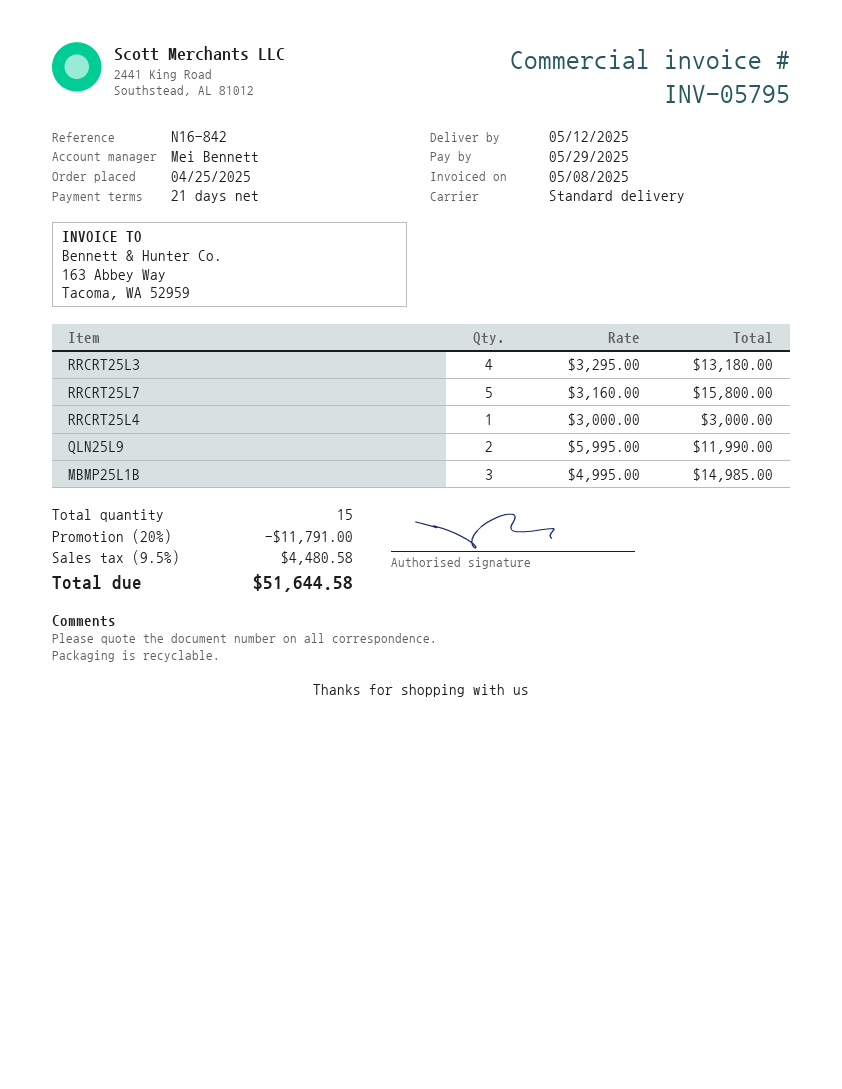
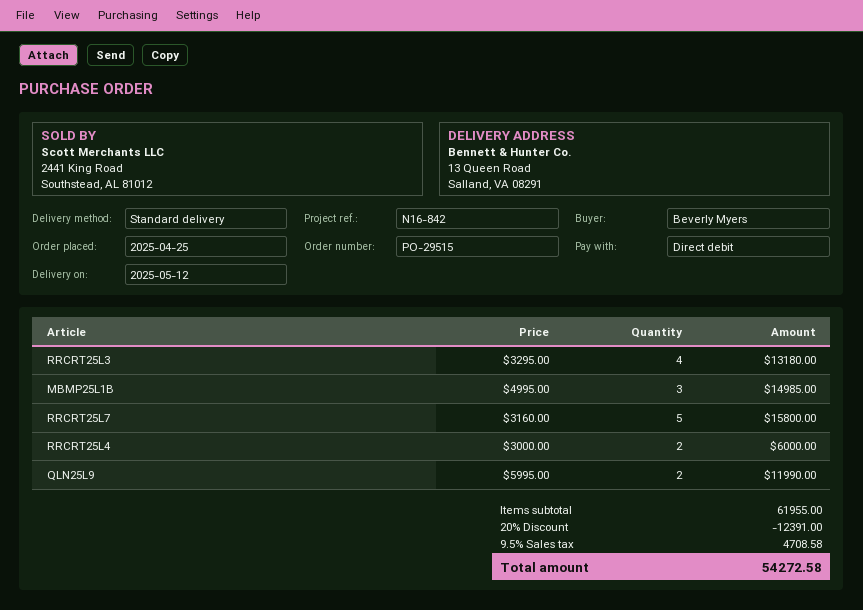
RRCRT25L4: 1 x 3000.00 = 3000.00 -> 2 x 3000.00 = 6000.00
discount: 20% = 11791.00 -> 20% = 12391.00
tax: 9.5% = 4480.58 -> 9.5% = 4708.58
total: 51644.58 -> 54272.58

